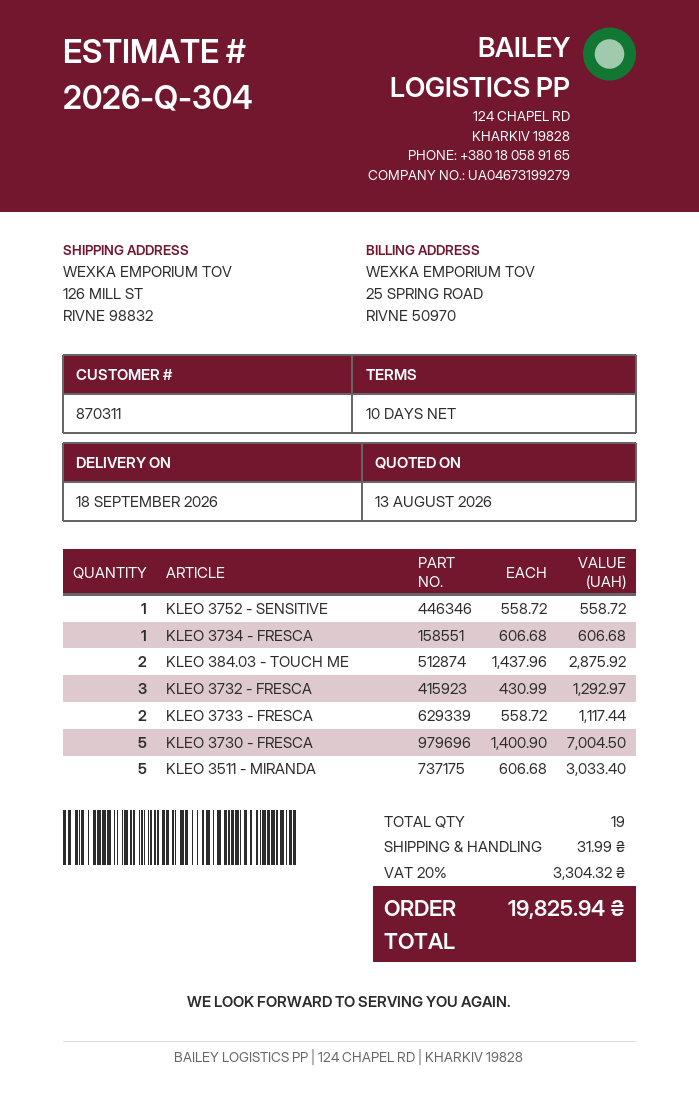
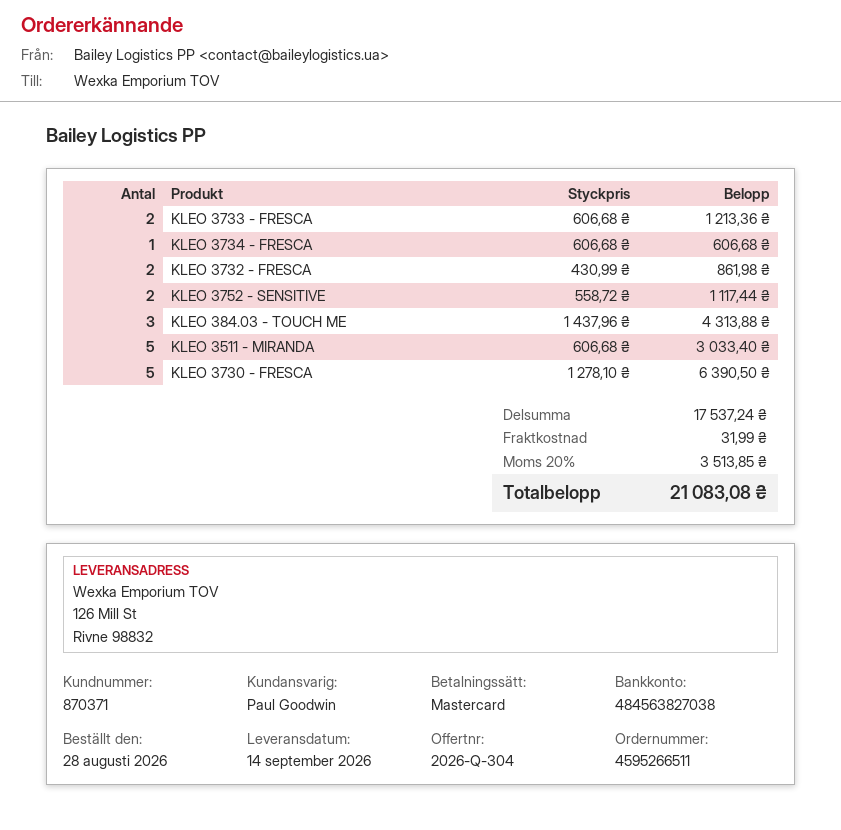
delivery date: 2026-09-18 -> 2026-09-14
customer number: 870311 -> 870371
KLEO 3752 - SENSITIVE: 1 x 558.72 = 558.72 -> 2 x 558.72 = 1117.44
KLEO 384.03 - TOUCH ME: 2 x 1437.96 = 2875.92 -> 3 x 1437.96 = 4313.88
KLEO 3732 - FRESCA: 3 x 430.99 = 1292.97 -> 2 x 430.99 = 861.98
KLEO 3733 - FRESCA: 2 x 558.72 = 1117.44 -> 2 x 606.68 = 1213.36
KLEO 3730 - FRESCA: 5 x 1400.90 = 7004.50 -> 5 x 1278.10 = 6390.50
tax: 20% = 3304.32 -> 20% = 3513.85
total: 19825.94 -> 21083.08

